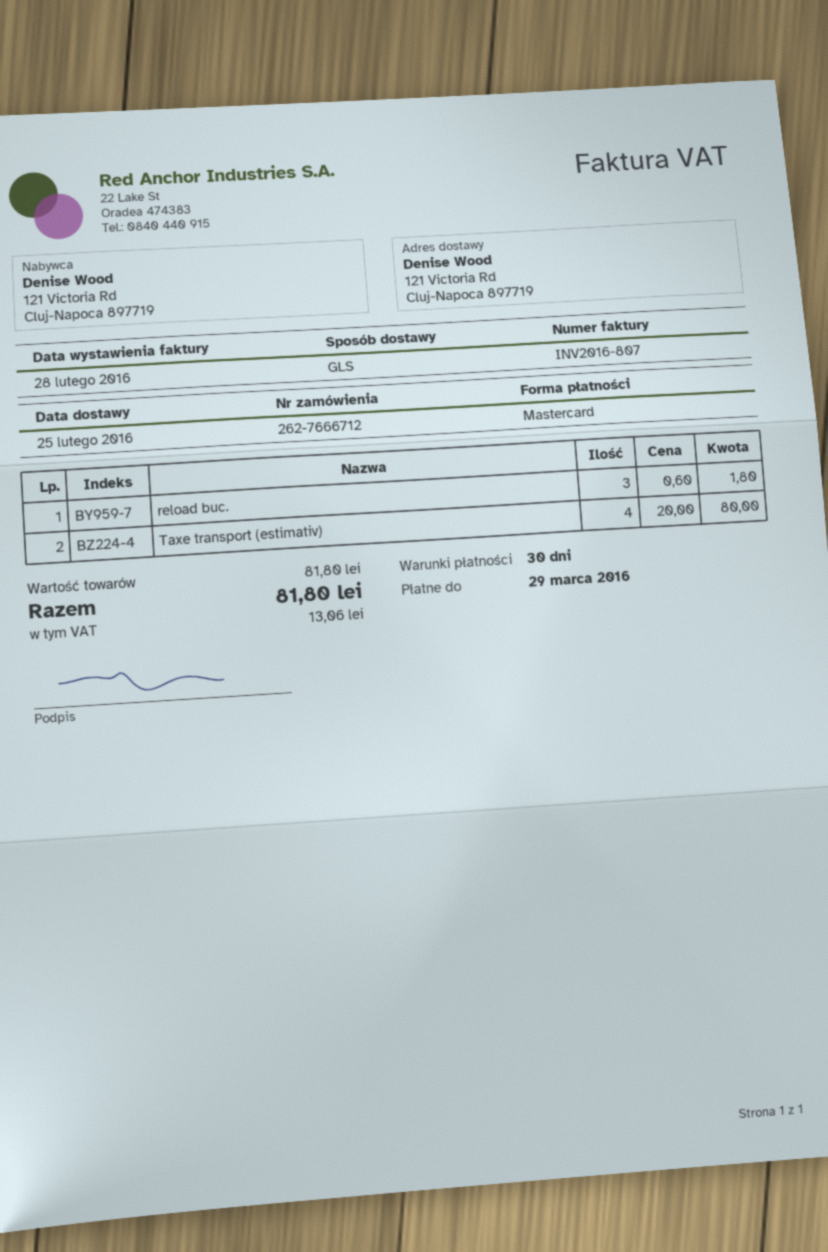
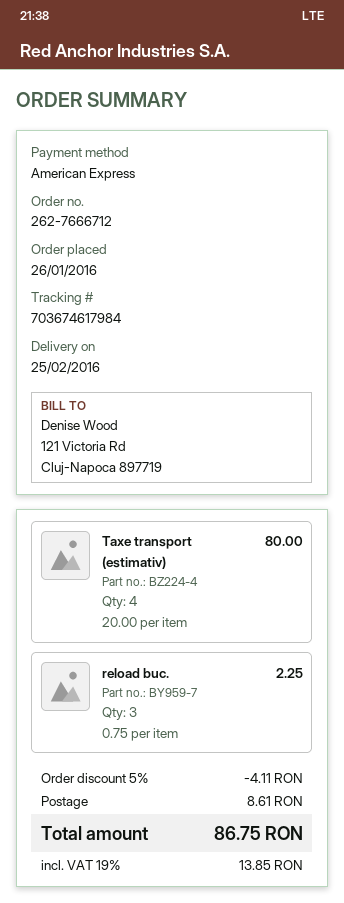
payment method: Mastercard -> American Express
reload buc.: 3 x 0.60 = 1.80 -> 3 x 0.75 = 2.25
discount: none -> 5% = 4.11
shipping: none -> 8.61
tax: 13.06 -> 13.85
total: 81.80 -> 86.75

